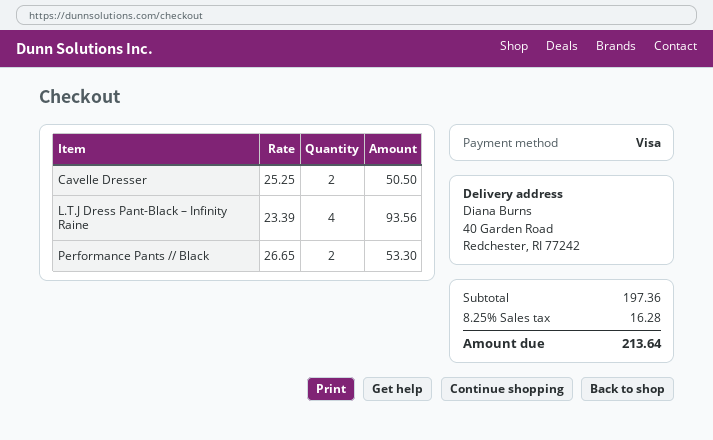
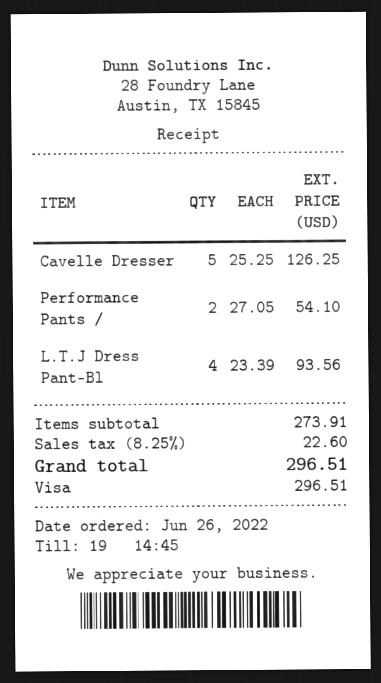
Cavelle Dresser: 2 x 25.25 = 50.50 -> 5 x 25.25 = 126.25
Performance Pants // Black: 2 x 26.65 = 53.30 -> 2 x 27.05 = 54.10
subtotal: 197.36 -> 273.91
tax: 8.25% = 16.28 -> 8.25% = 22.60
total: 213.64 -> 296.51

